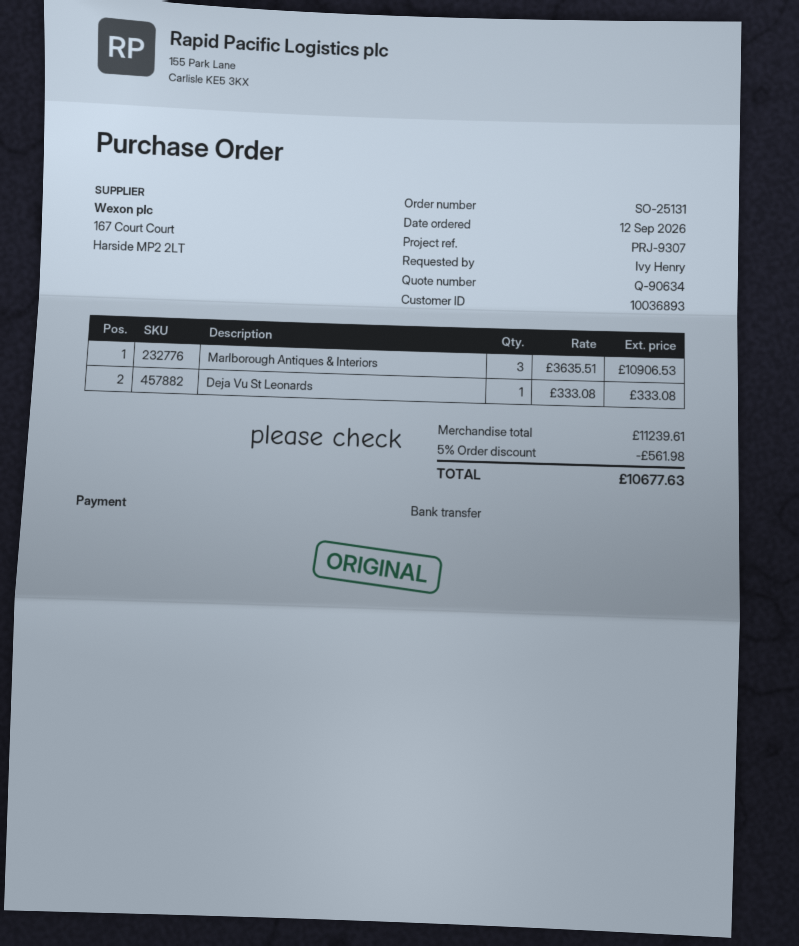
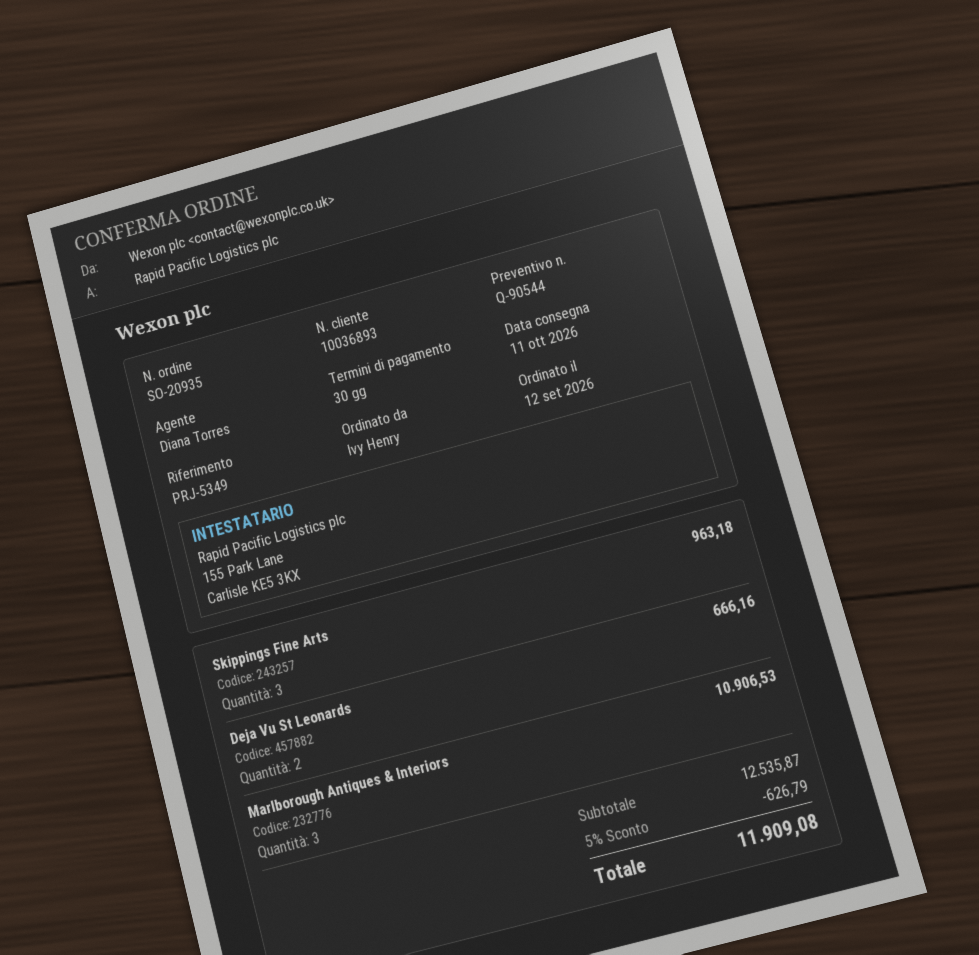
quote number: Q-90634 -> Q-90544
order number: SO-25131 -> SO-20935
reference: PRJ-9307 -> PRJ-5349
Deja Vu St Leonards: 1 for 333.08 -> 2 for 666.16
Skippings Fine Arts: none -> 3 for 963.18
subtotal: 11239.61 -> 12535.87
discount: 5% = 561.98 -> 5% = 626.79
total: 10677.63 -> 11909.08

